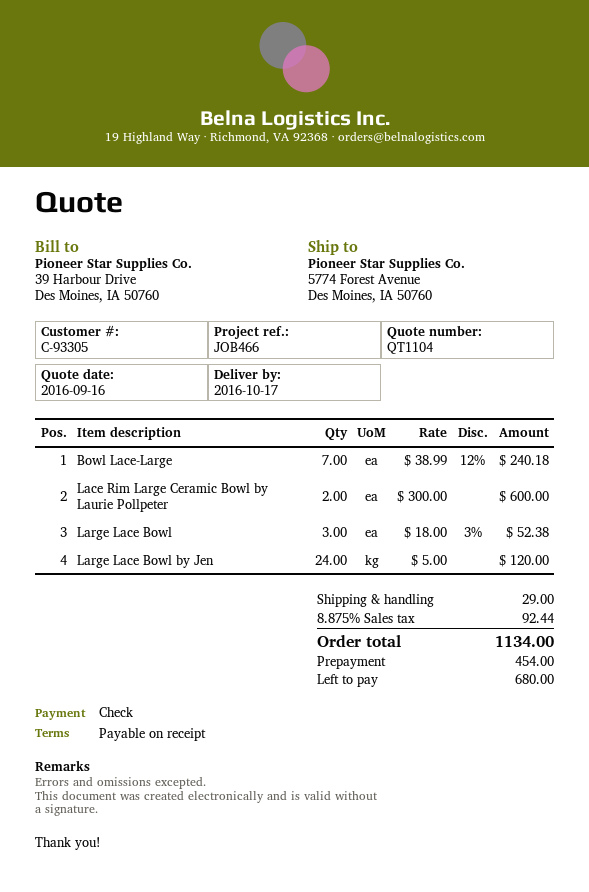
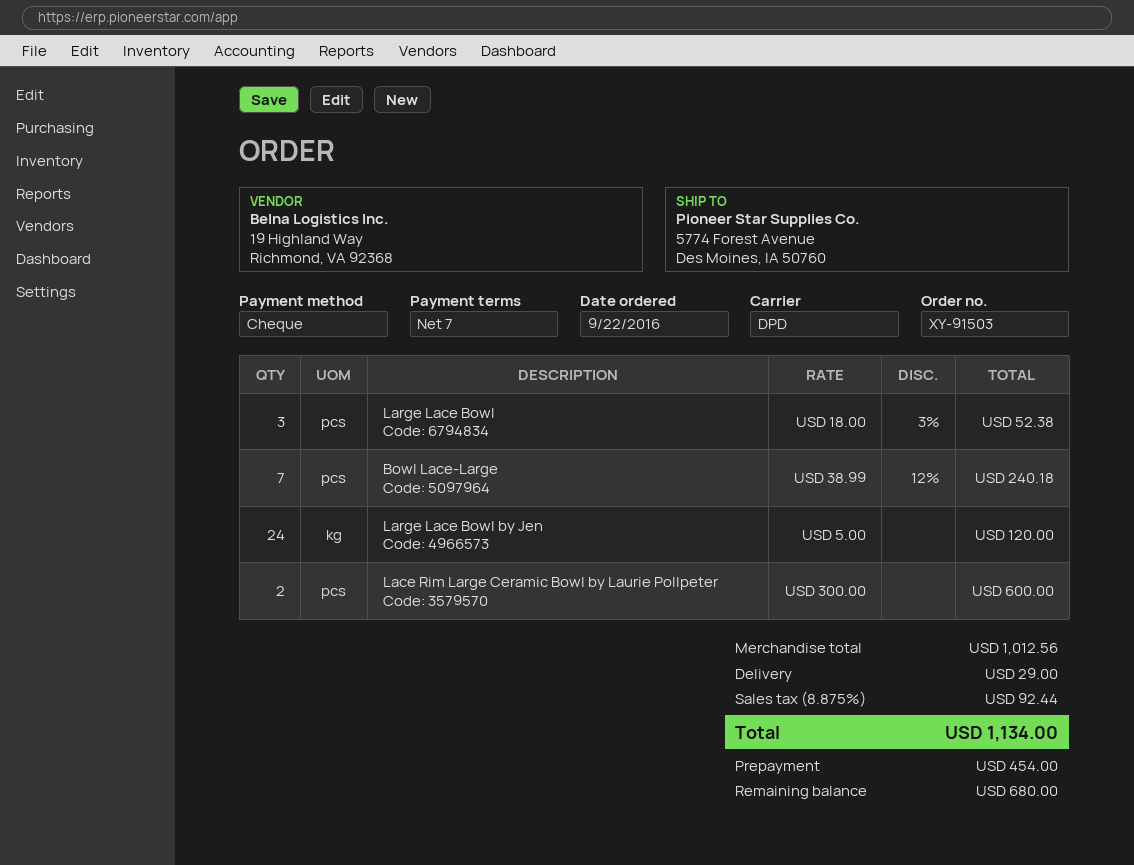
payment terms: on receipt -> 7 days

